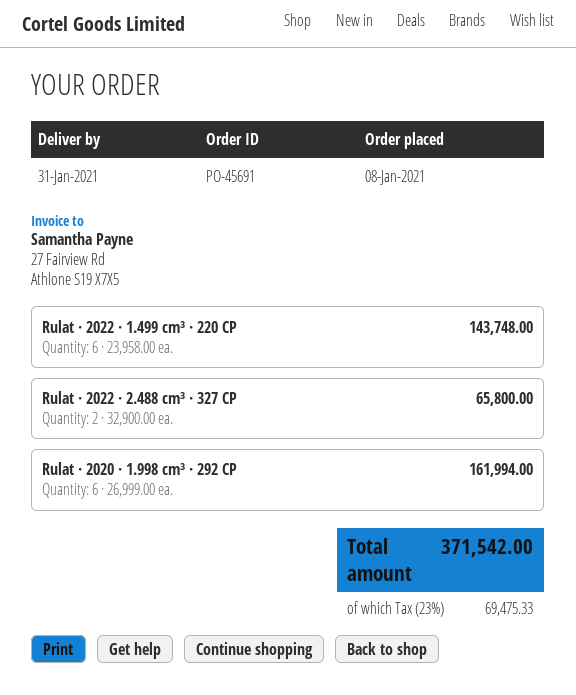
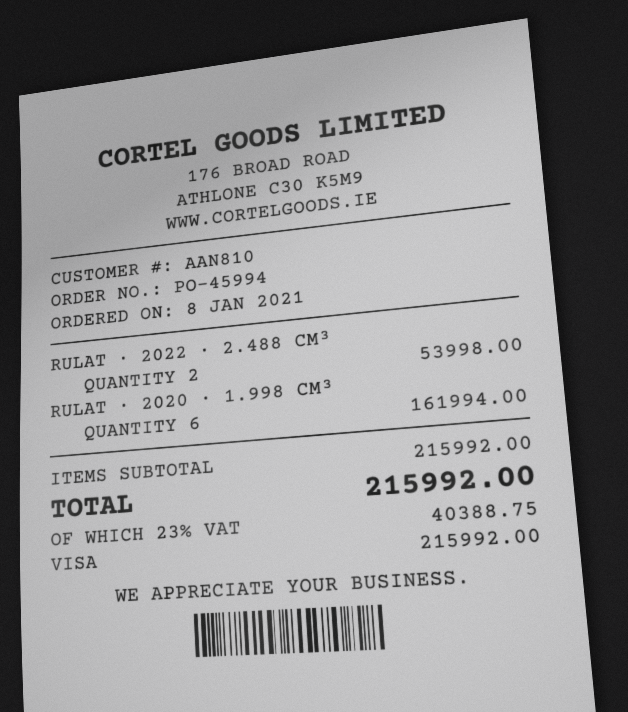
order number: PO-45691 -> PO-45994
Rulat · 2022 · 1.499 cm³ · 220 CP: 6 for 143748.00 -> none
Rulat · 2022 · 2.488 cm³ · 327 CP: 2 for 65800.00 -> 2 for 53998.00
tax: 23% = 69475.33 -> 23% = 40388.75
total: 371542.00 -> 215992.00

